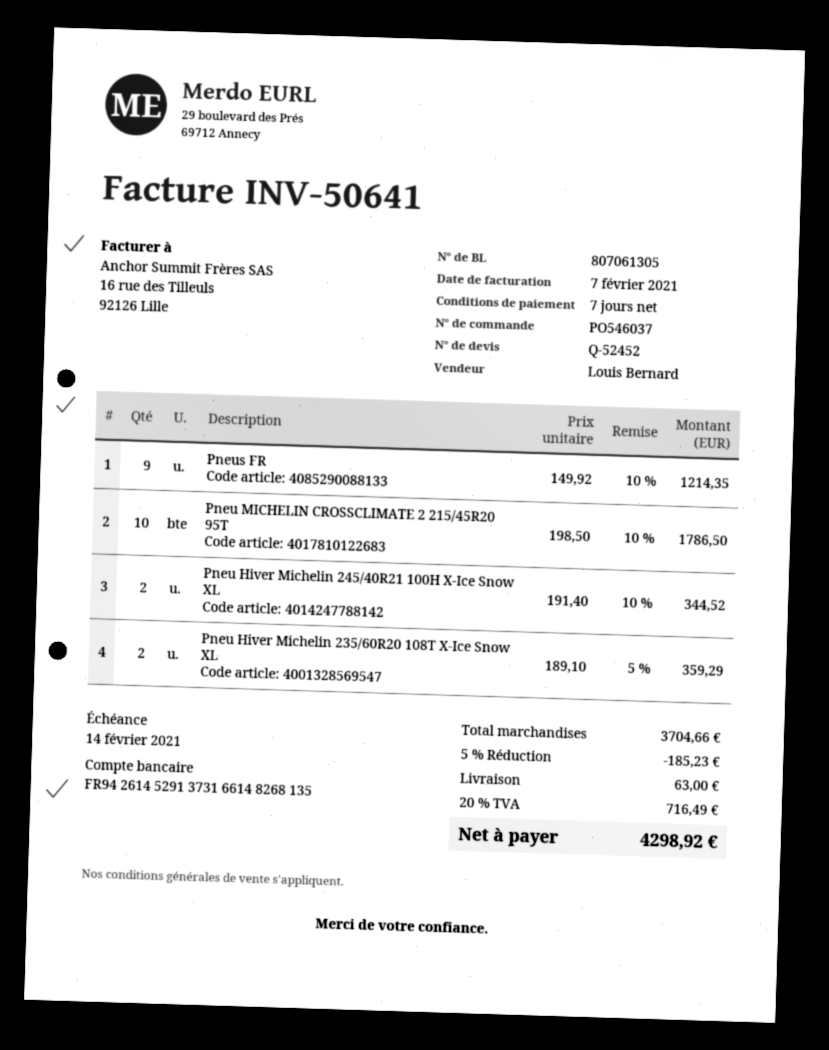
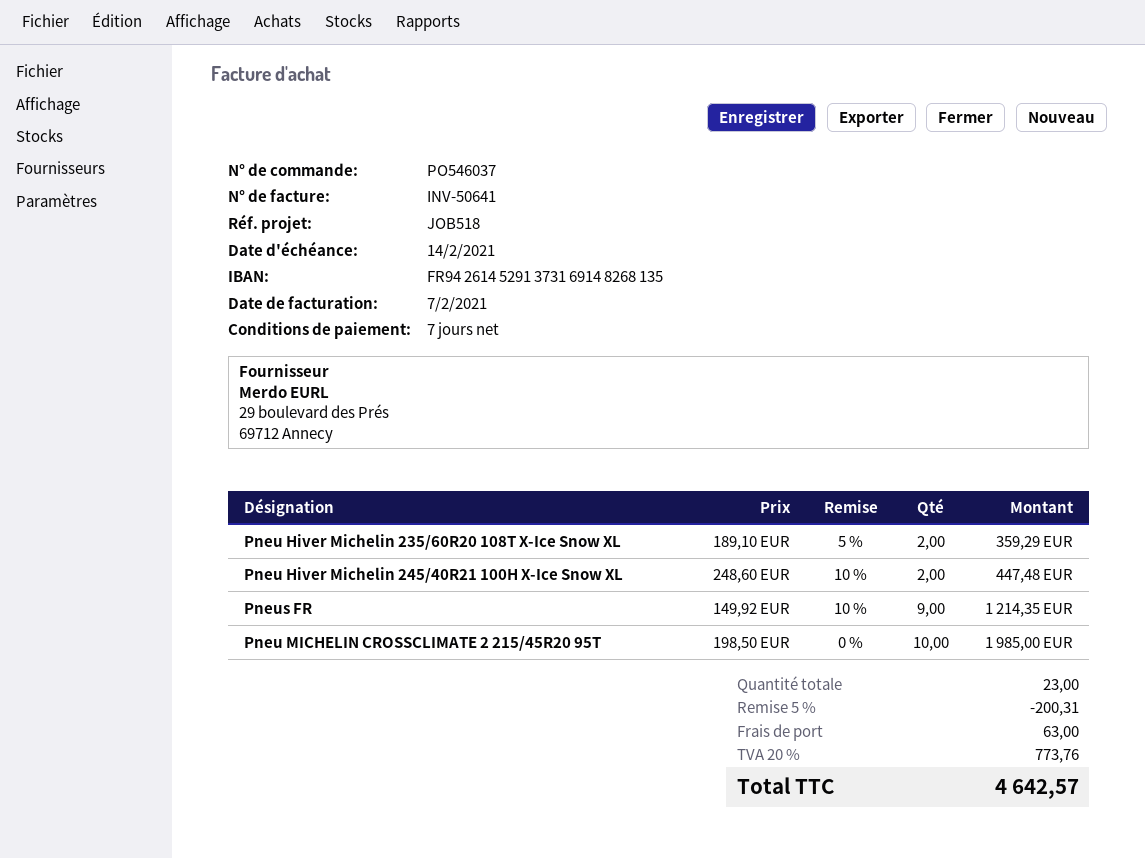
bank account: FR9426145291373166148268135 -> FR9426145291373169148268135
Pneu MICHELIN CROSSCLIMATE 2 215/45R20 95T: 10 x 198.50 - 10% = 1786.50 -> 10 x 198.50 = 1985.00
Pneu Hiver Michelin 245/40R21 100H X-Ice Snow XL: 2 x 191.40 - 10% = 344.52 -> 2 x 248.60 - 10% = 447.48
discount: 5% = 185.23 -> 5% = 200.31
tax: 20% = 716.49 -> 20% = 773.76
total: 4298.92 -> 4642.57

